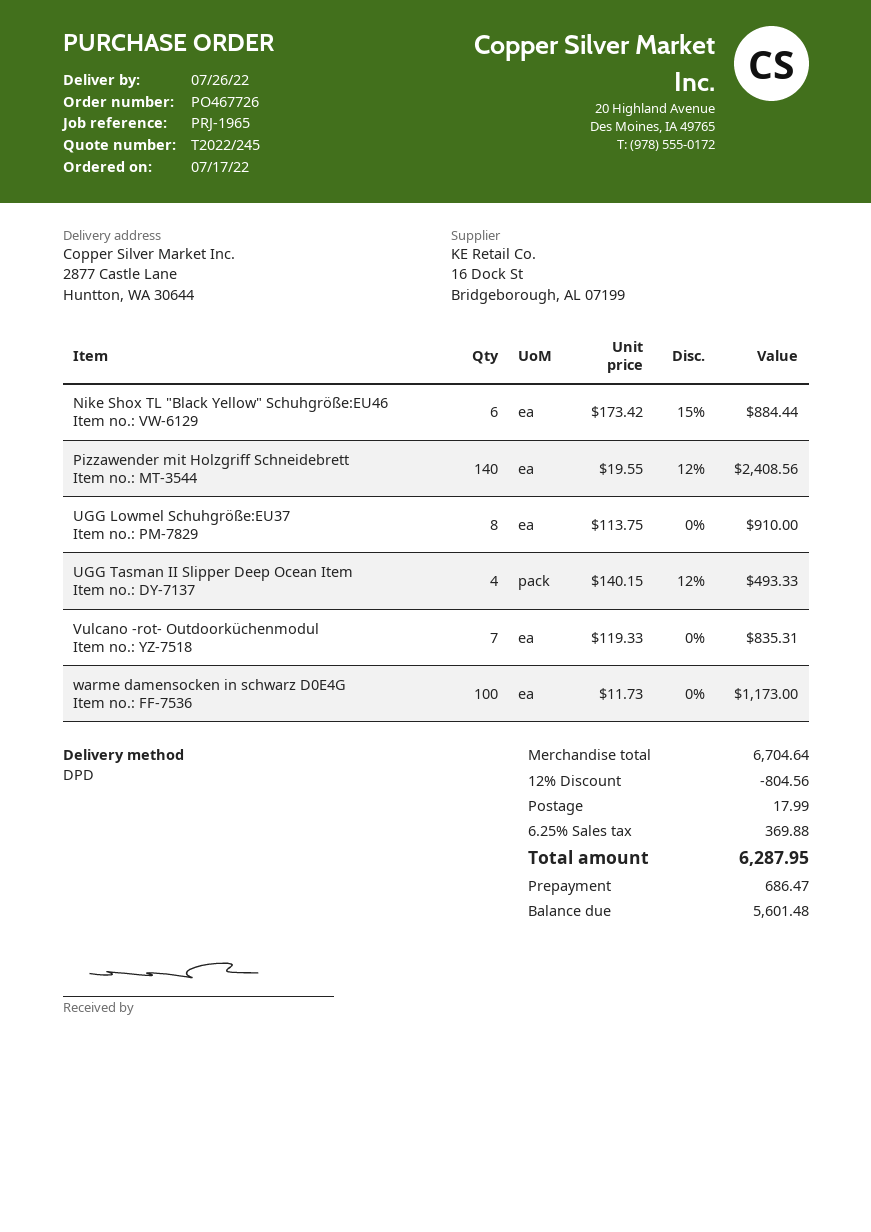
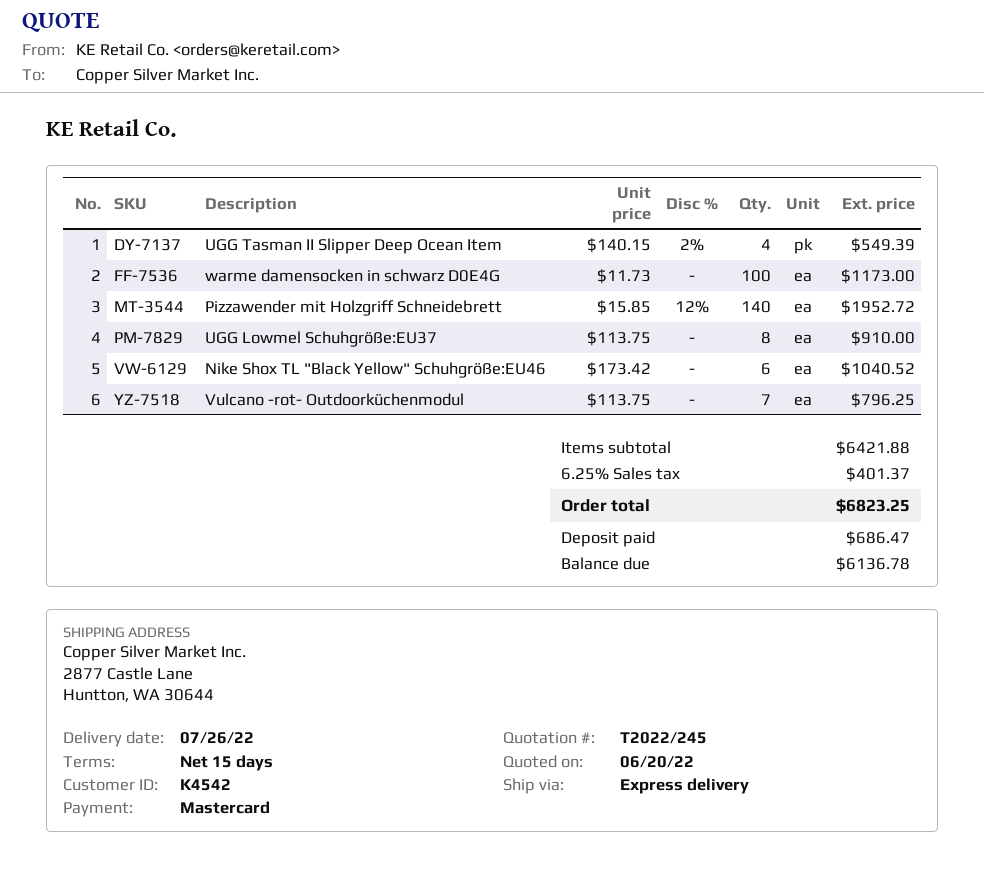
shipping method: DPD -> express
Nike Shox TL "Black Yellow" Schuhgröße:EU46: 6 x 173.42 - 15% = 884.44 -> 6 x 173.42 = 1040.52
Pizzawender mit Holzgriff Schneidebrett: 140 x 19.55 - 12% = 2408.56 -> 140 x 15.85 - 12% = 1952.72
UGG Tasman II Slipper Deep Ocean Item: 4 x 140.15 - 12% = 493.33 -> 4 x 140.15 - 2% = 549.39
Vulcano -rot- Outdoorküchenmodul: 7 x 119.33 = 835.31 -> 7 x 113.75 = 796.25
subtotal: 6704.64 -> 6421.88
discount: 12% = 804.56 -> none
shipping: 17.99 -> none
tax: 6.25% = 369.88 -> 6.25% = 401.37
total: 6287.95 -> 6823.25
balance: 5601.48 -> 6136.78

